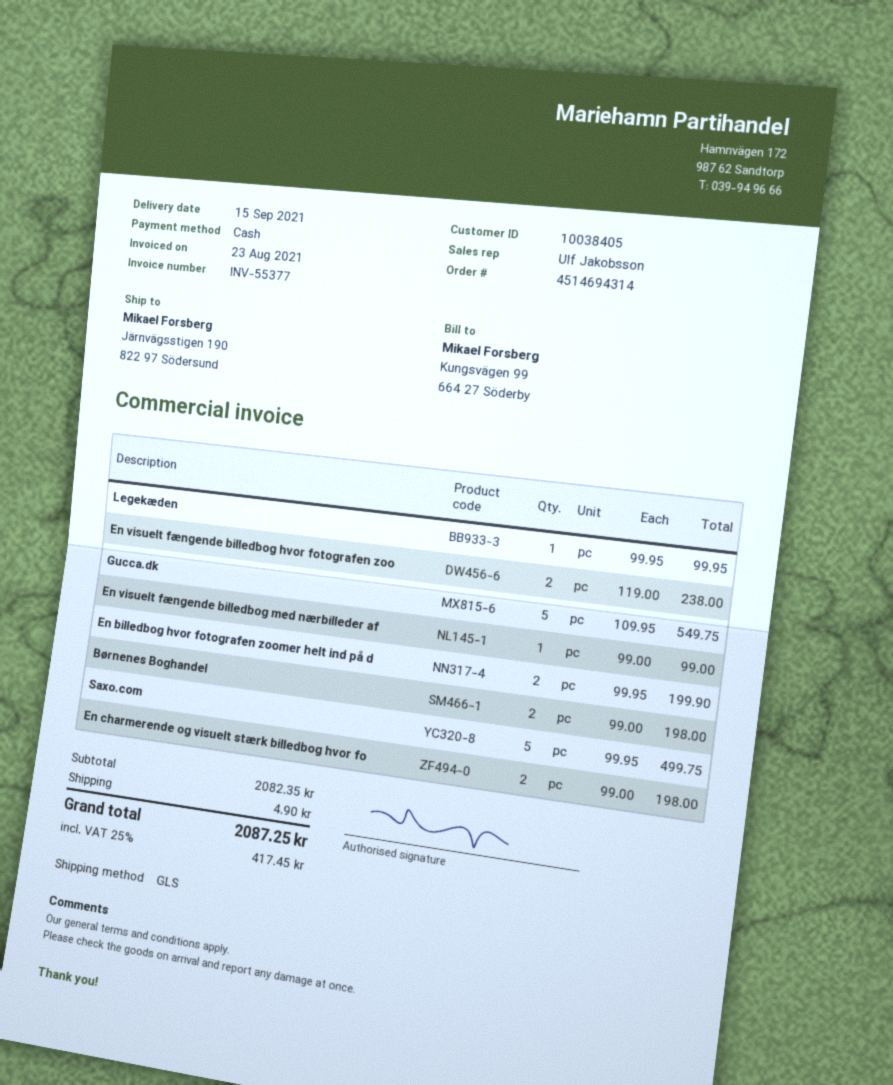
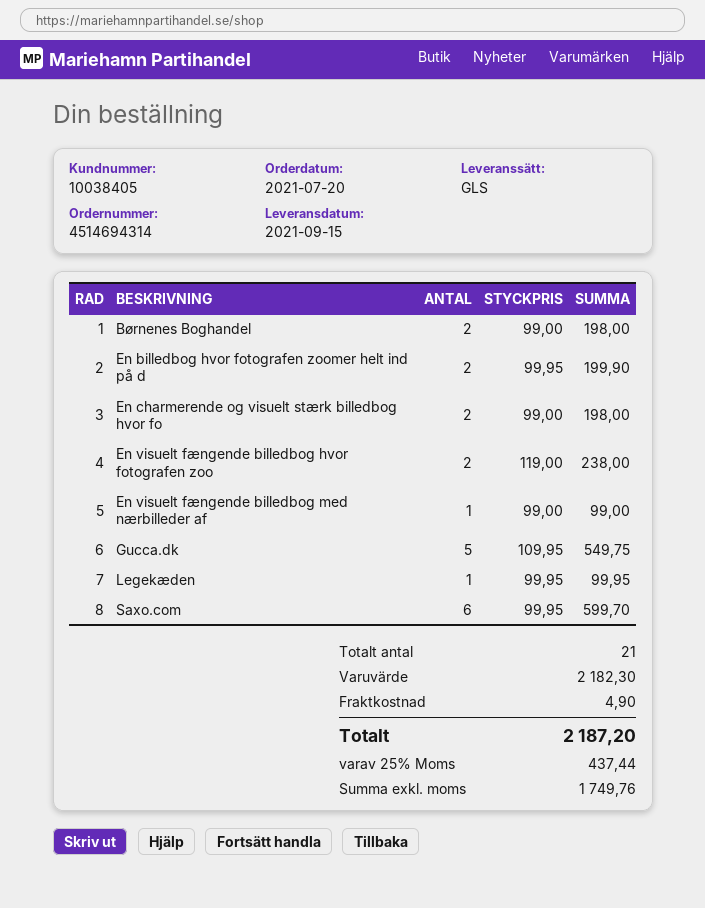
Saxo.com: 5 x 99.95 = 499.75 -> 6 x 99.95 = 599.70
subtotal: 2082.35 -> 2182.30
tax: 25% = 417.45 -> 25% = 437.44
total: 2087.25 -> 2187.20

